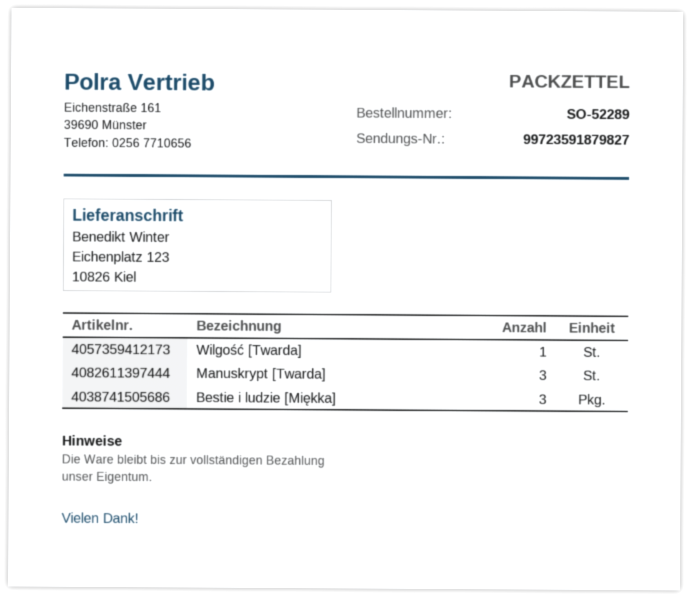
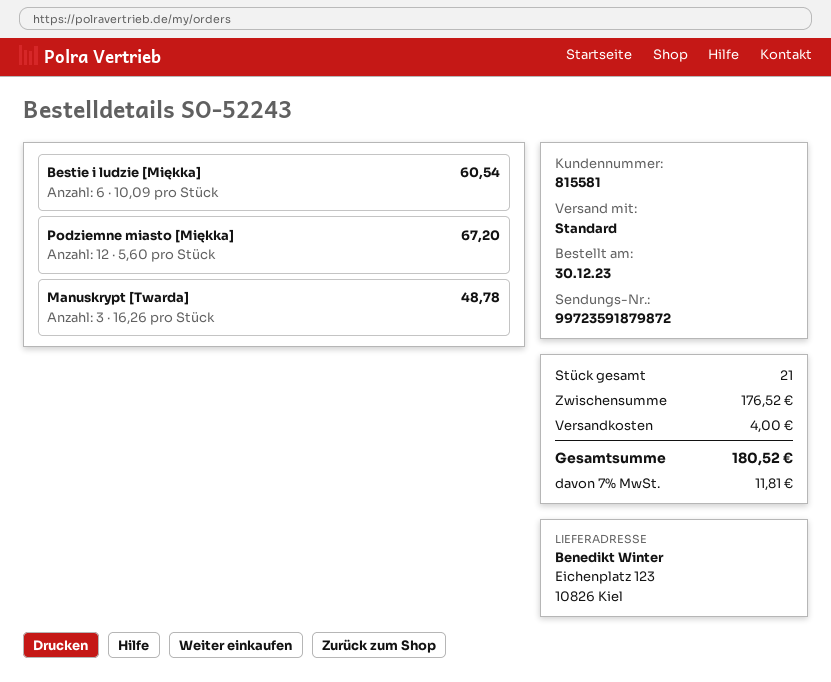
order number: SO-52289 -> SO-52243
tracking number: 99723591879827 -> 99723591879872
Wilgość [Twarda]: 1 -> none
Bestie i ludzie [Miękka]: 3 -> 6
Podziemne miasto [Miękka]: none -> 12

